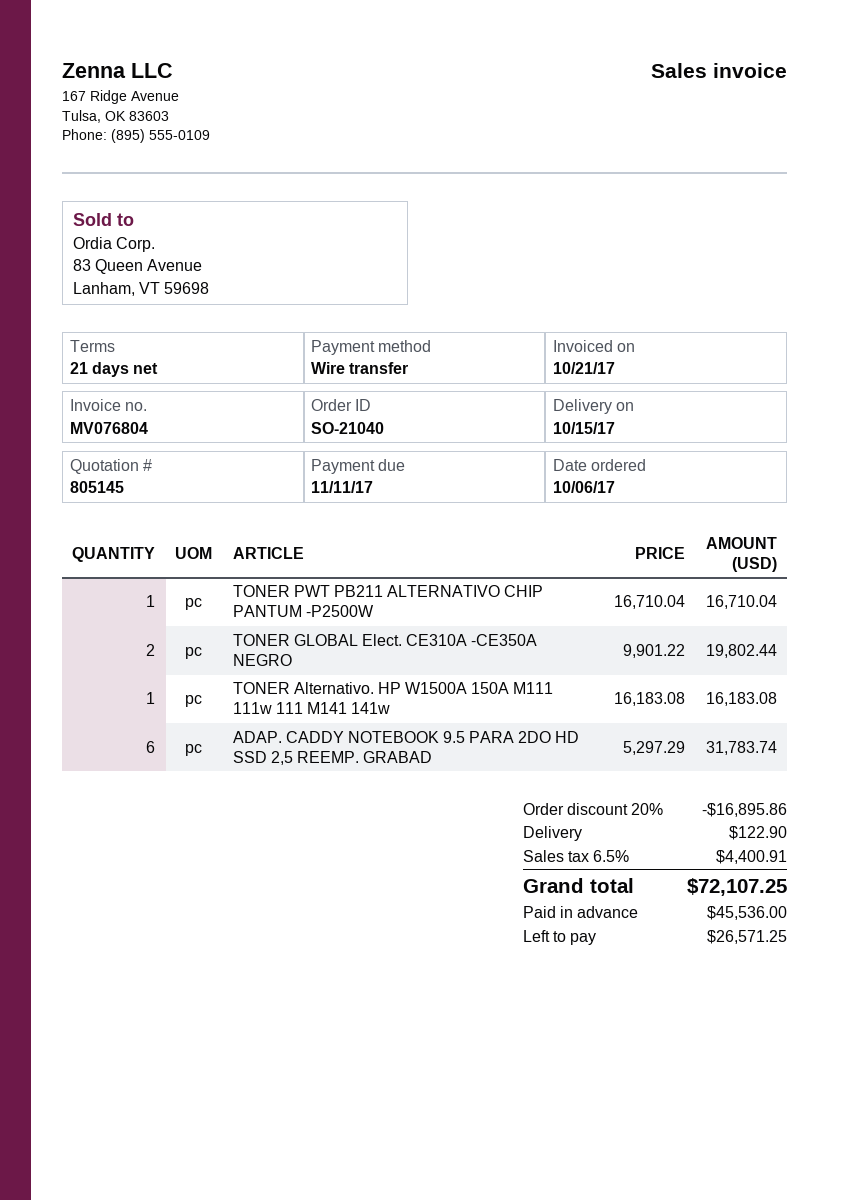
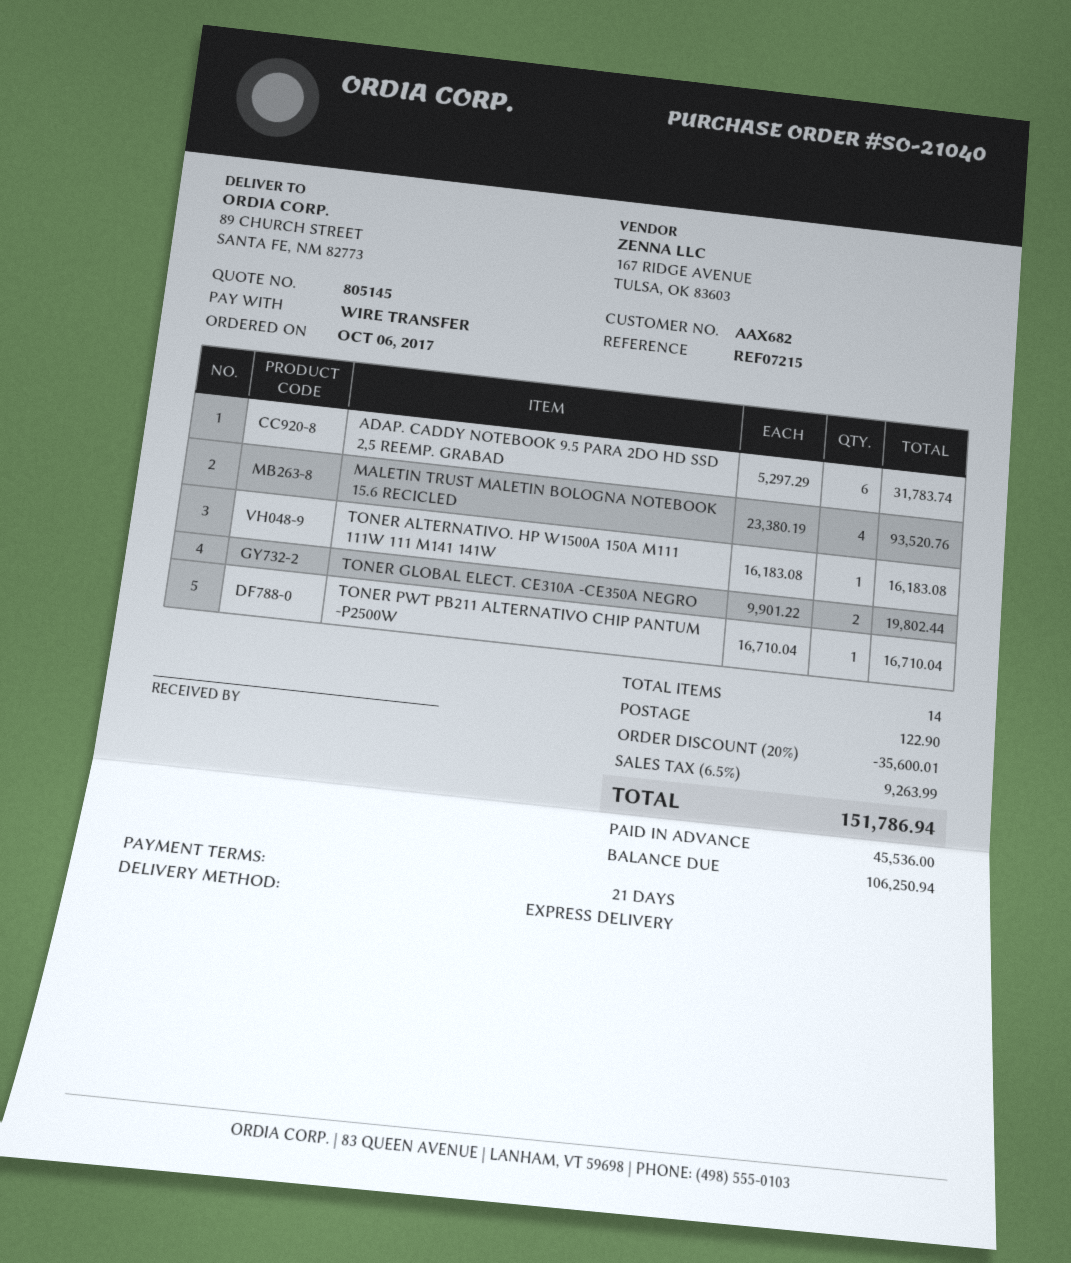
MALETIN TRUST MALETIN BOLOGNA NOTEBOOK 15.6 RECICLED: none -> 4 x 23380.19 = 93520.76
discount: 20% = 16895.86 -> 20% = 35600.01
tax: 6.5% = 4400.91 -> 6.5% = 9263.99
total: 72107.25 -> 151786.94
balance: 26571.25 -> 106250.94

